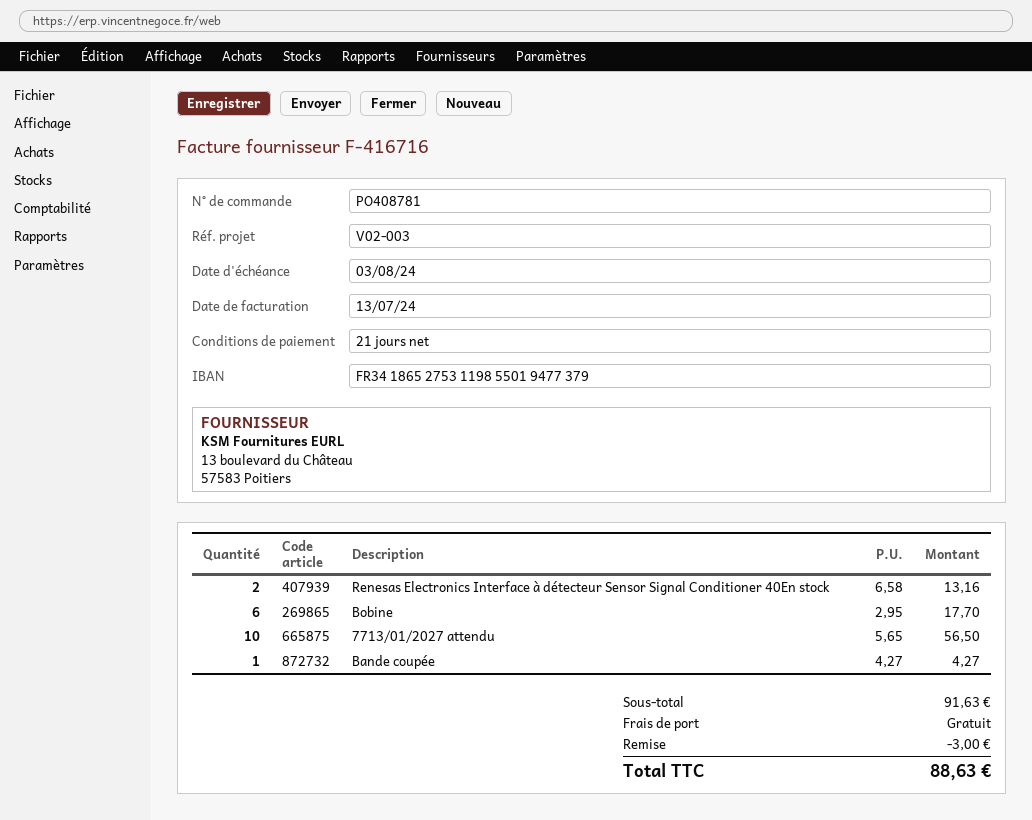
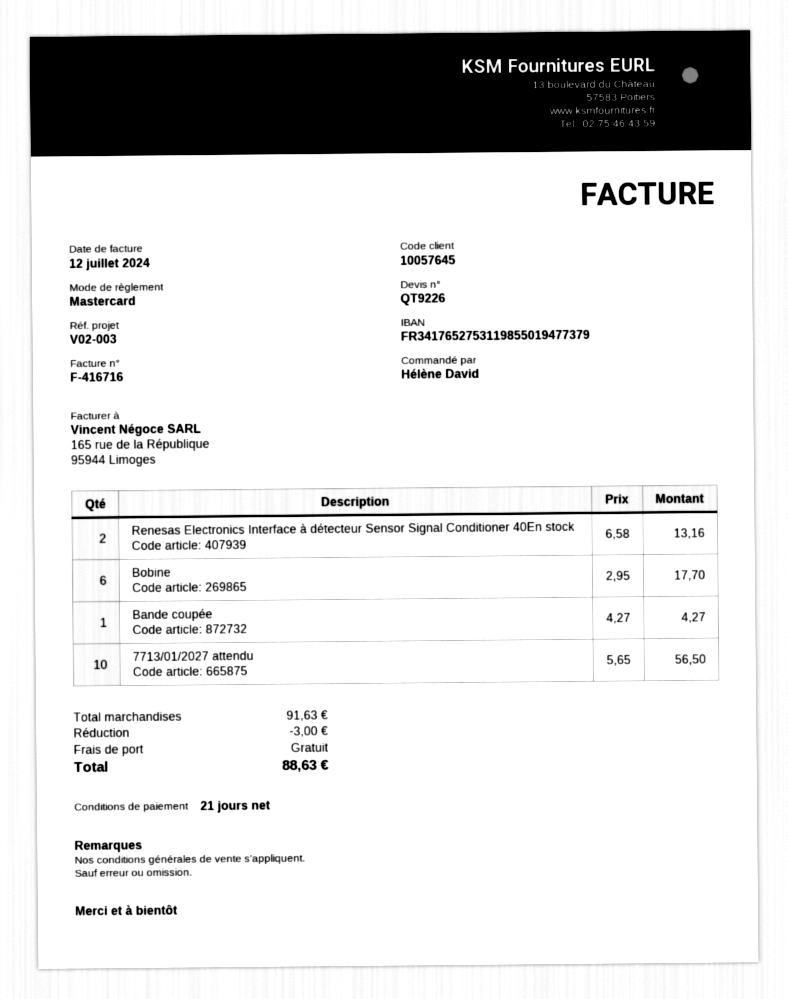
invoice date: 2024-07-13 -> 2024-07-12
bank account: FR3418652753119855019477379 -> FR3417652753119855019477379

